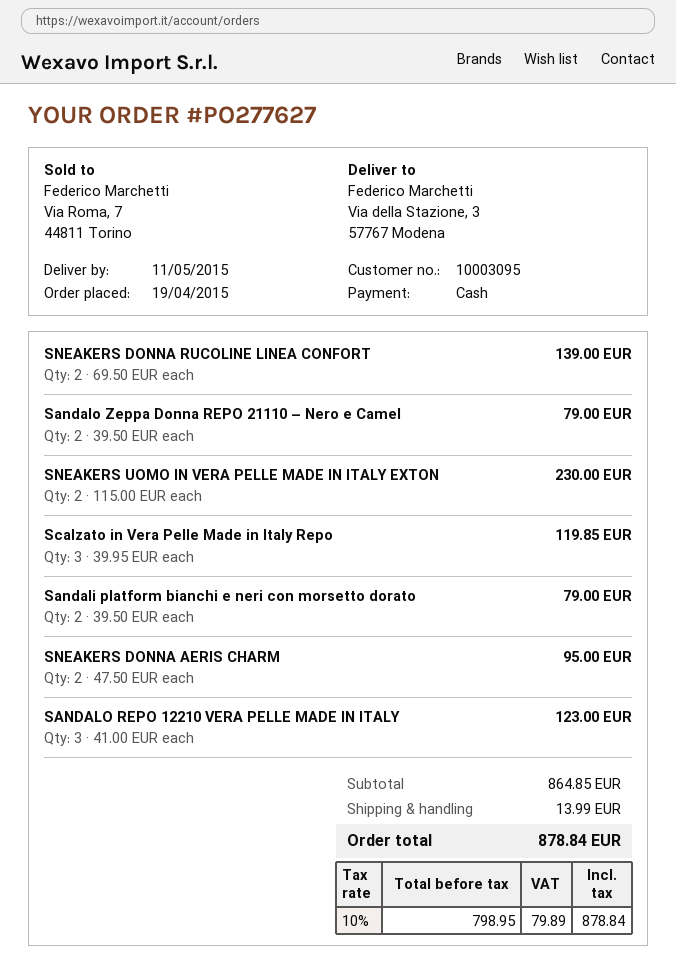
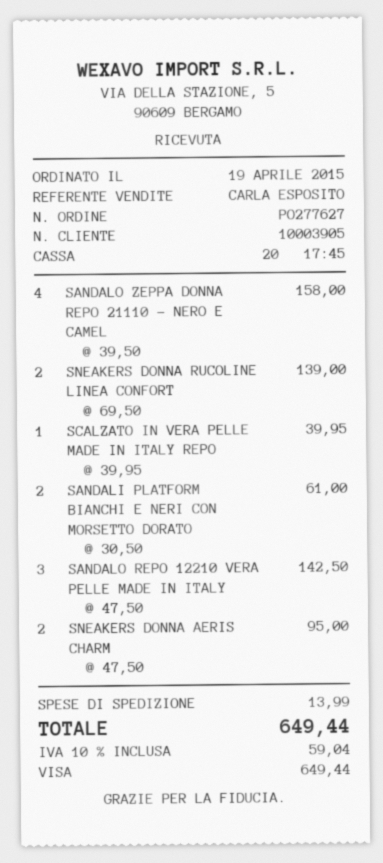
customer number: 10003095 -> 10003905
payment method: cash -> Visa
Sandalo Zeppa Donna REPO 21110 – Nero e Camel: 2 x 39.50 = 79.00 -> 4 x 39.50 = 158.00
SNEAKERS UOMO IN VERA PELLE MADE IN ITALY EXTON: 2 x 115.00 = 230.00 -> none
Scalzato in Vera Pelle Made in Italy Repo: 3 x 39.95 = 119.85 -> 1 x 39.95 = 39.95
Sandali platform bianchi e neri con morsetto dorato: 2 x 39.50 = 79.00 -> 2 x 30.50 = 61.00
SANDALO REPO 12210 VERA PELLE MADE IN ITALY: 3 x 41.00 = 123.00 -> 3 x 47.50 = 142.50
tax: 10% = 79.89 -> 10% = 59.04
total: 878.84 -> 649.44

